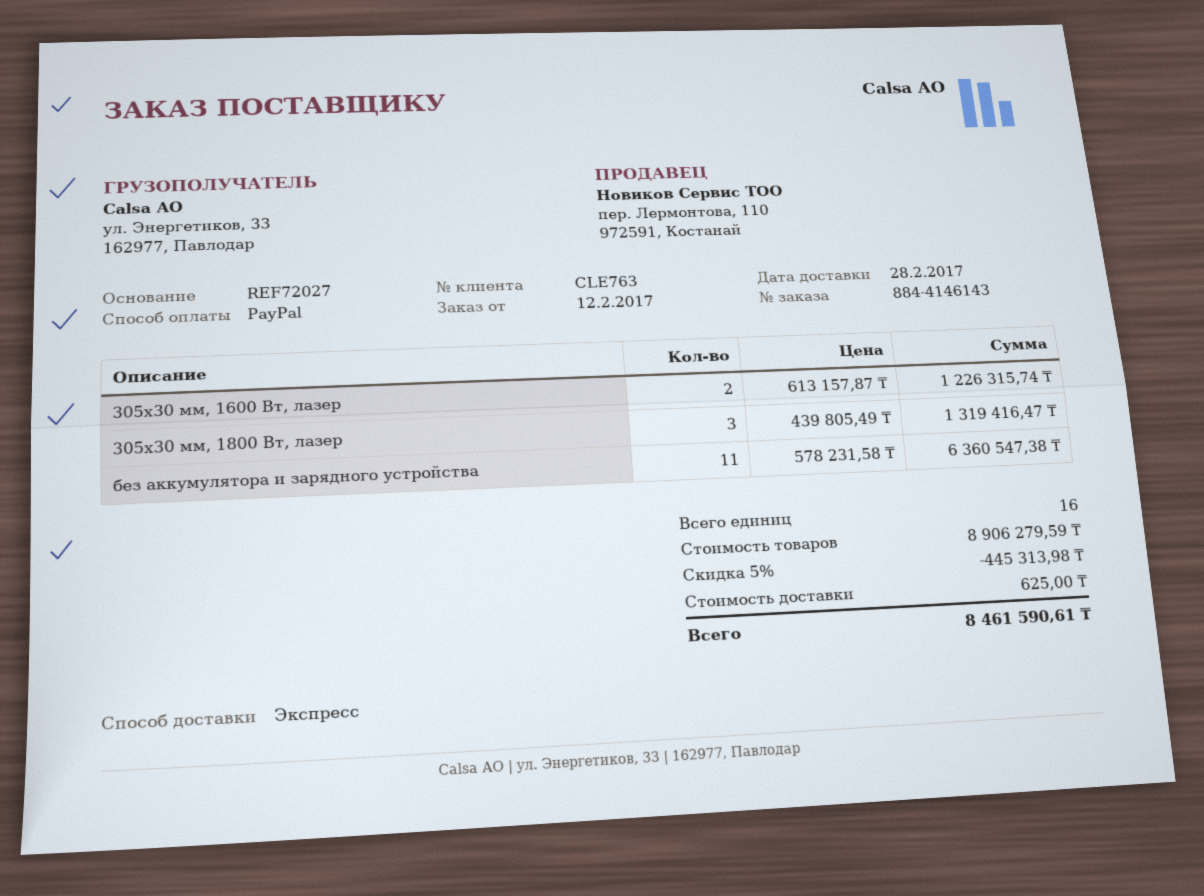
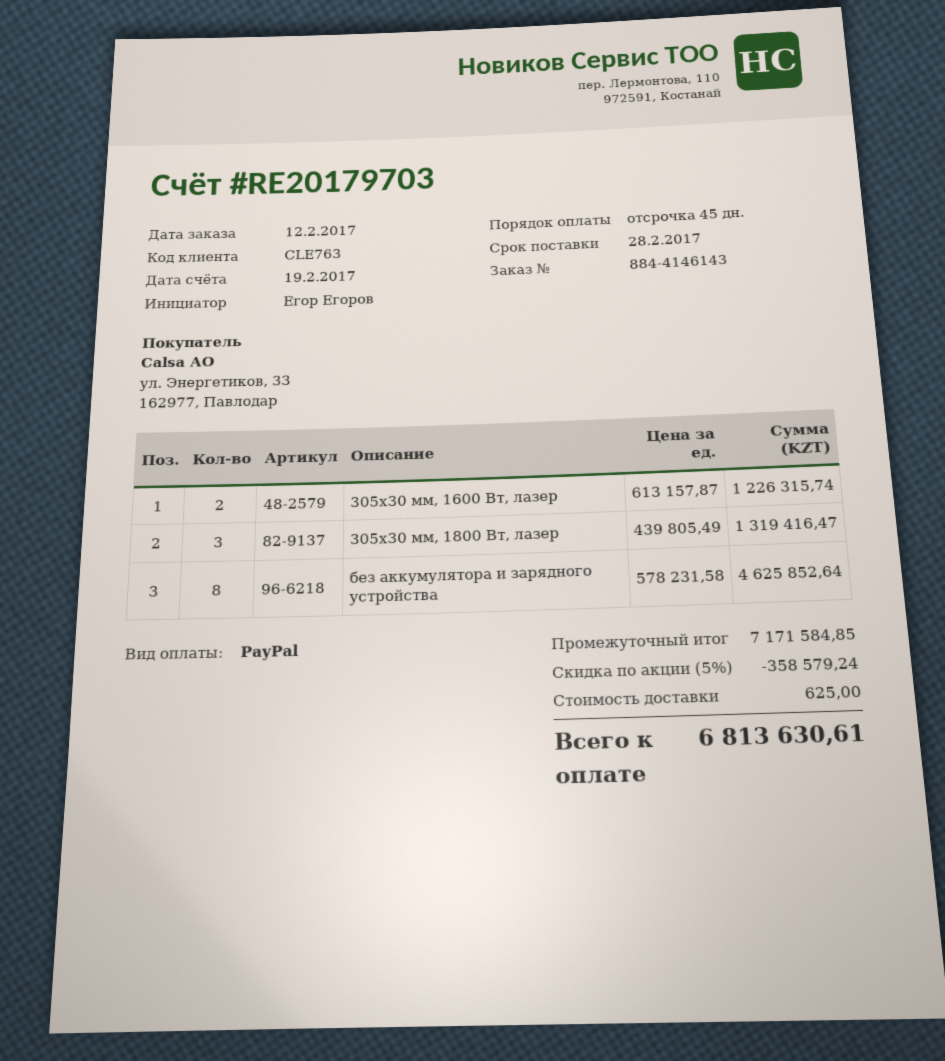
без аккумулятора и зарядного устройства: 11 x 578231.58 = 6360547.38 -> 8 x 578231.58 = 4625852.64
subtotal: 8906279.59 -> 7171584.85
discount: 5% = 445313.98 -> 5% = 358579.24
total: 8461590.61 -> 6813630.61

